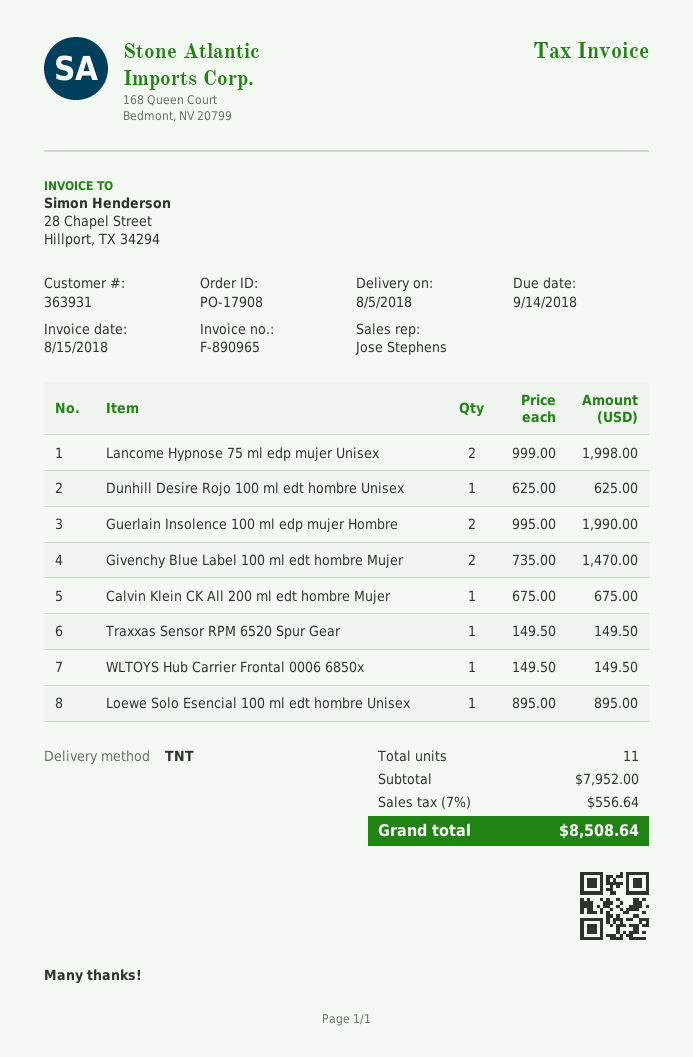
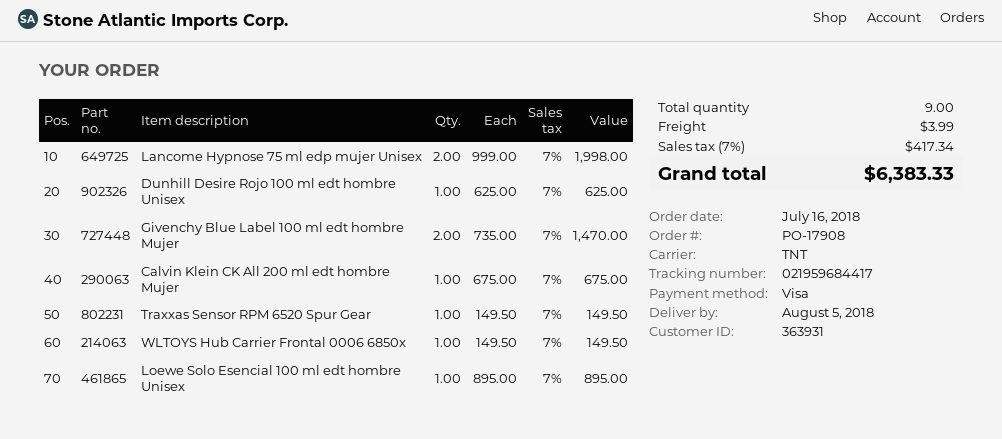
Guerlain Insolence 100 ml edp mujer Hombre: 2 x 995.00 = 1990.00 -> none
total quantity: 11 -> 9
shipping: none -> 3.99
tax: 7% = 556.64 -> 7% = 417.34
total: 8508.64 -> 6383.33

